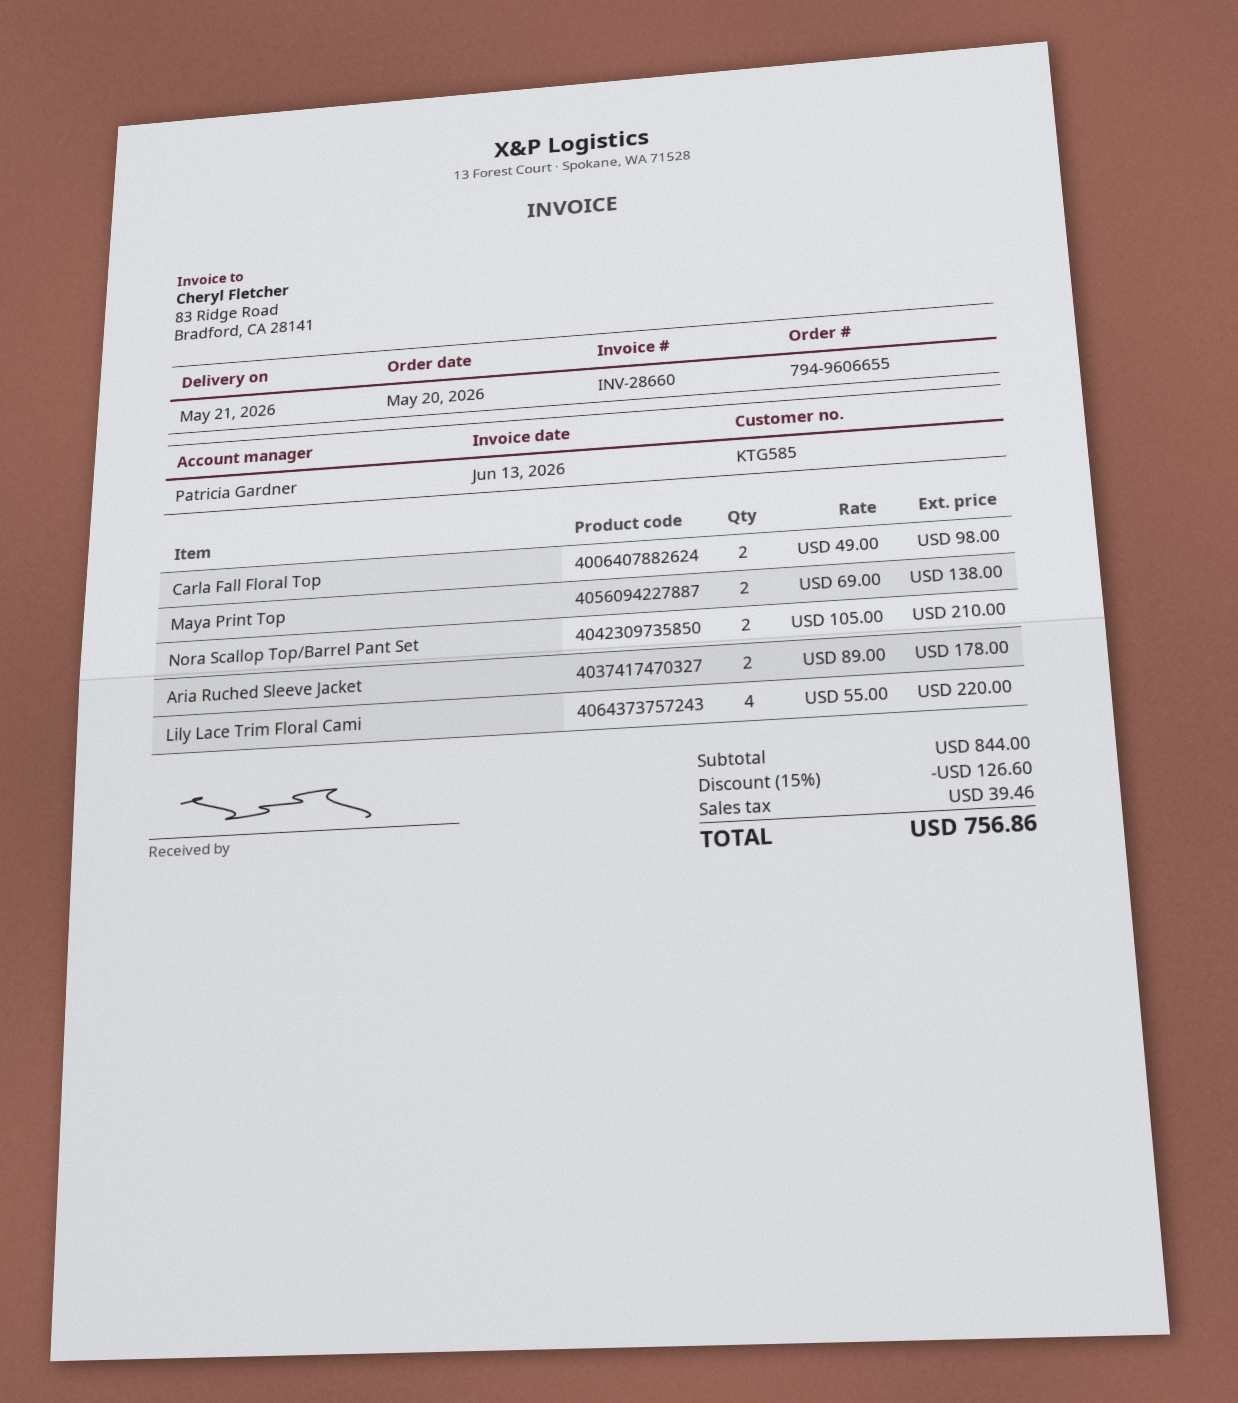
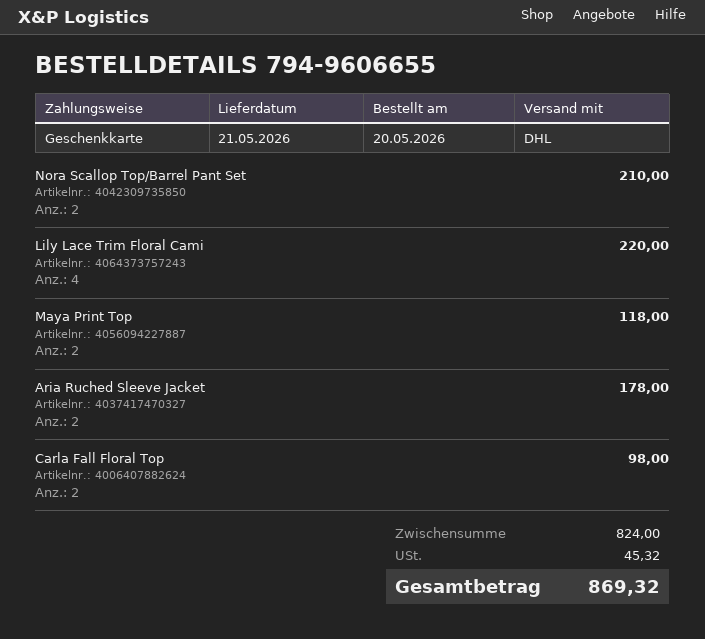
Maya Print Top: 2 for 138.00 -> 2 for 118.00
subtotal: 844.00 -> 824.00
discount: 15% = 126.60 -> none
tax: 39.46 -> 45.32
total: 756.86 -> 869.32

